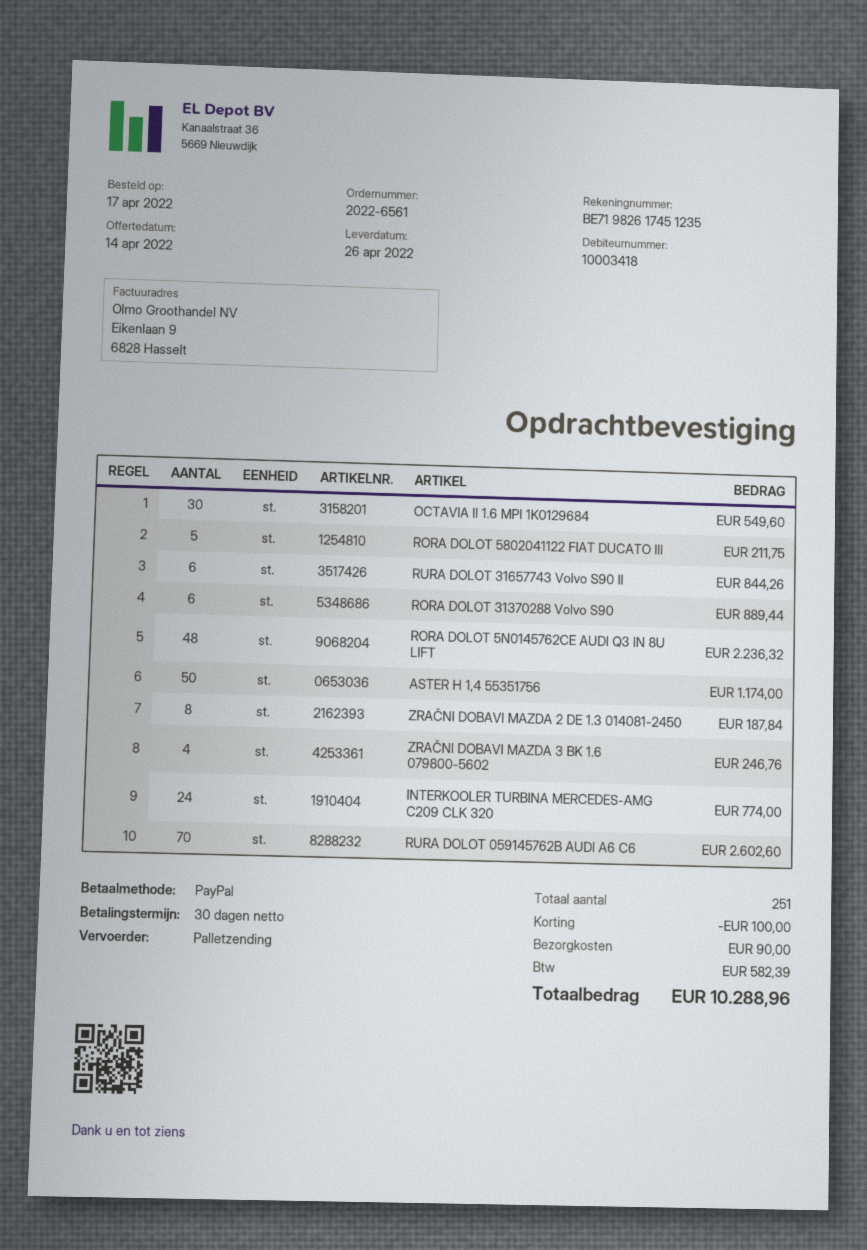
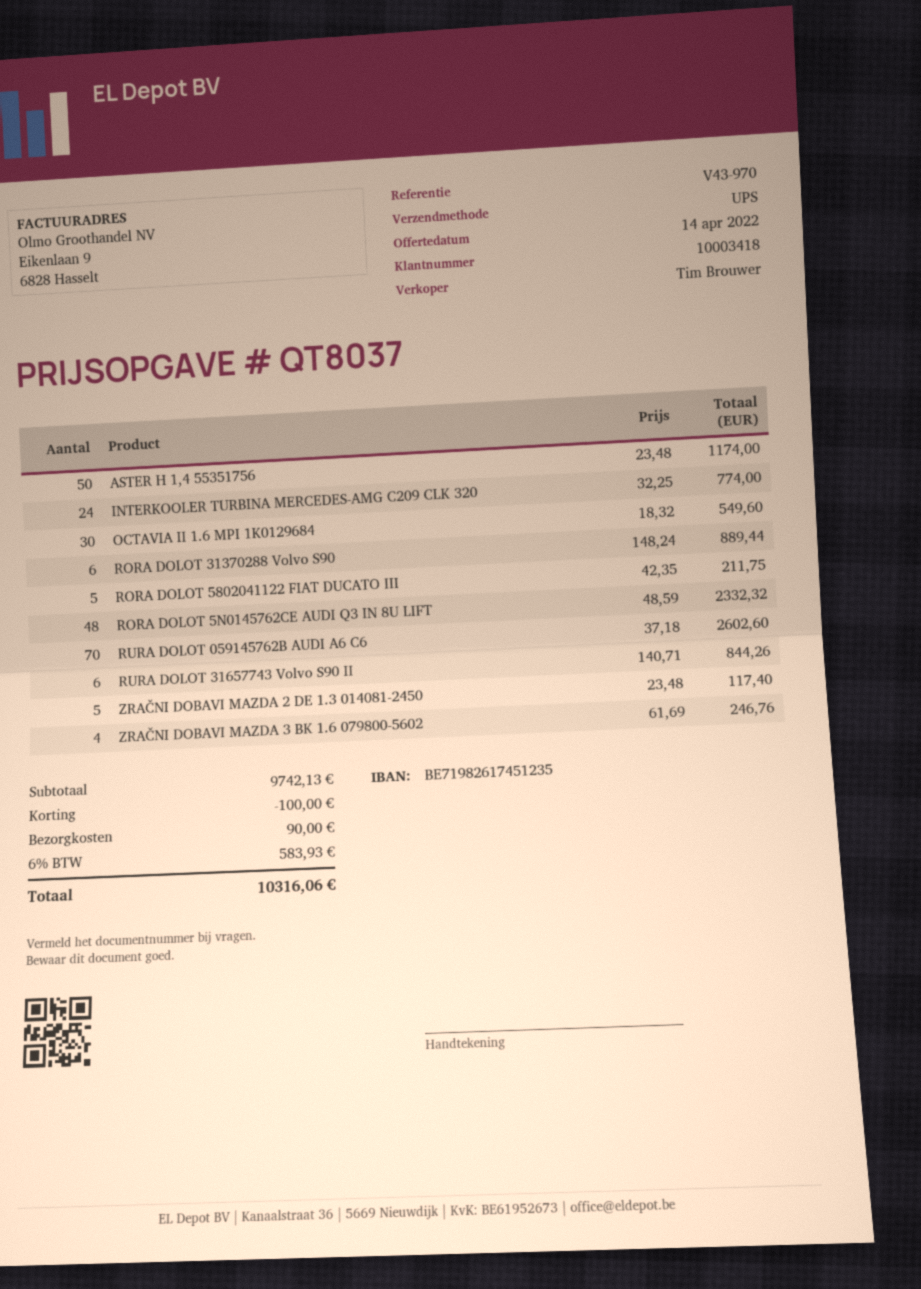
shipping method: pallet freight -> UPS
RORA DOLOT 5N0145762CE AUDI Q3 IN 8U LIFT: 48 for 2236.32 -> 48 for 2332.32
ZRAČNI DOBAVI MAZDA 2 DE 1.3 014081-2450: 8 for 187.84 -> 5 for 117.40
tax: 582.39 -> 583.93
total: 10288.96 -> 10316.06

